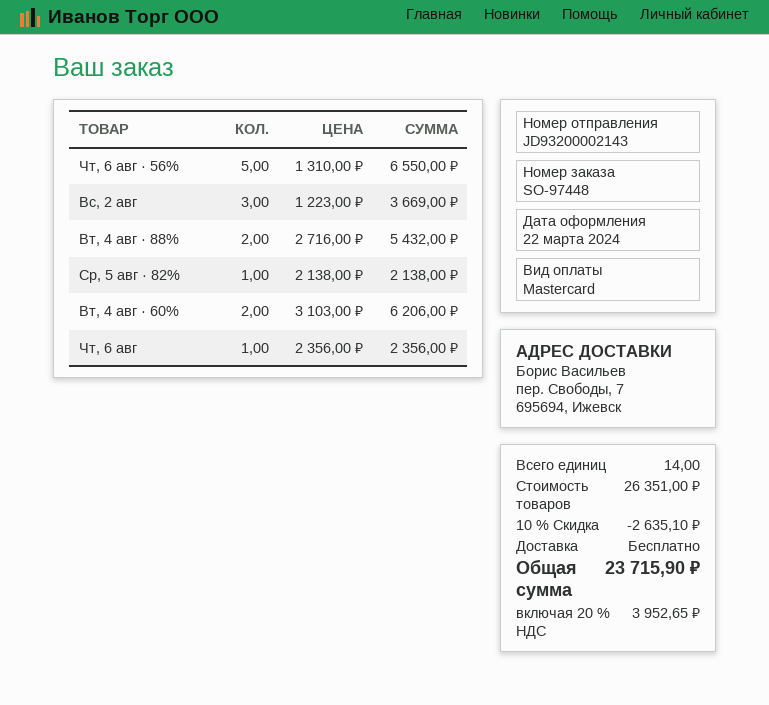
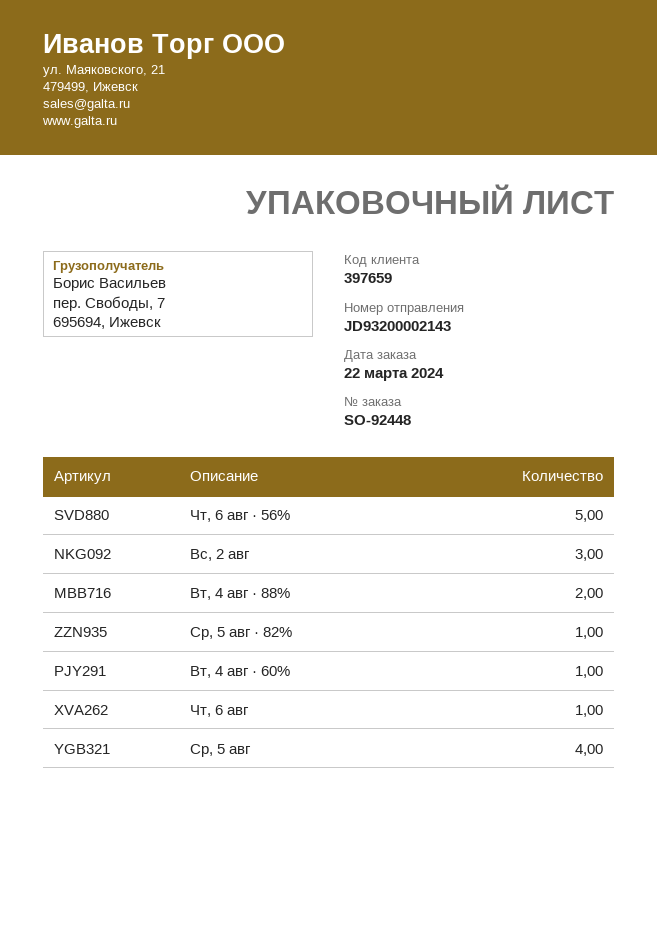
order number: SO-97448 -> SO-92448
Вт, 4 авг · 60%: 2 -> 1
Ср, 5 авг: none -> 4

